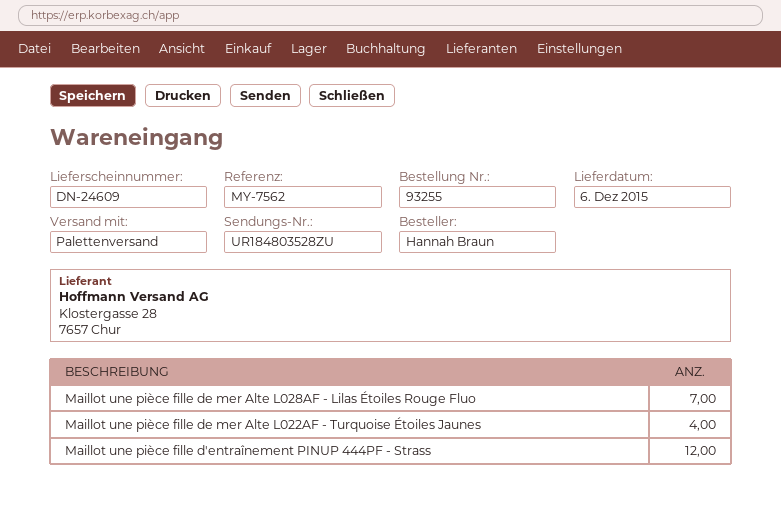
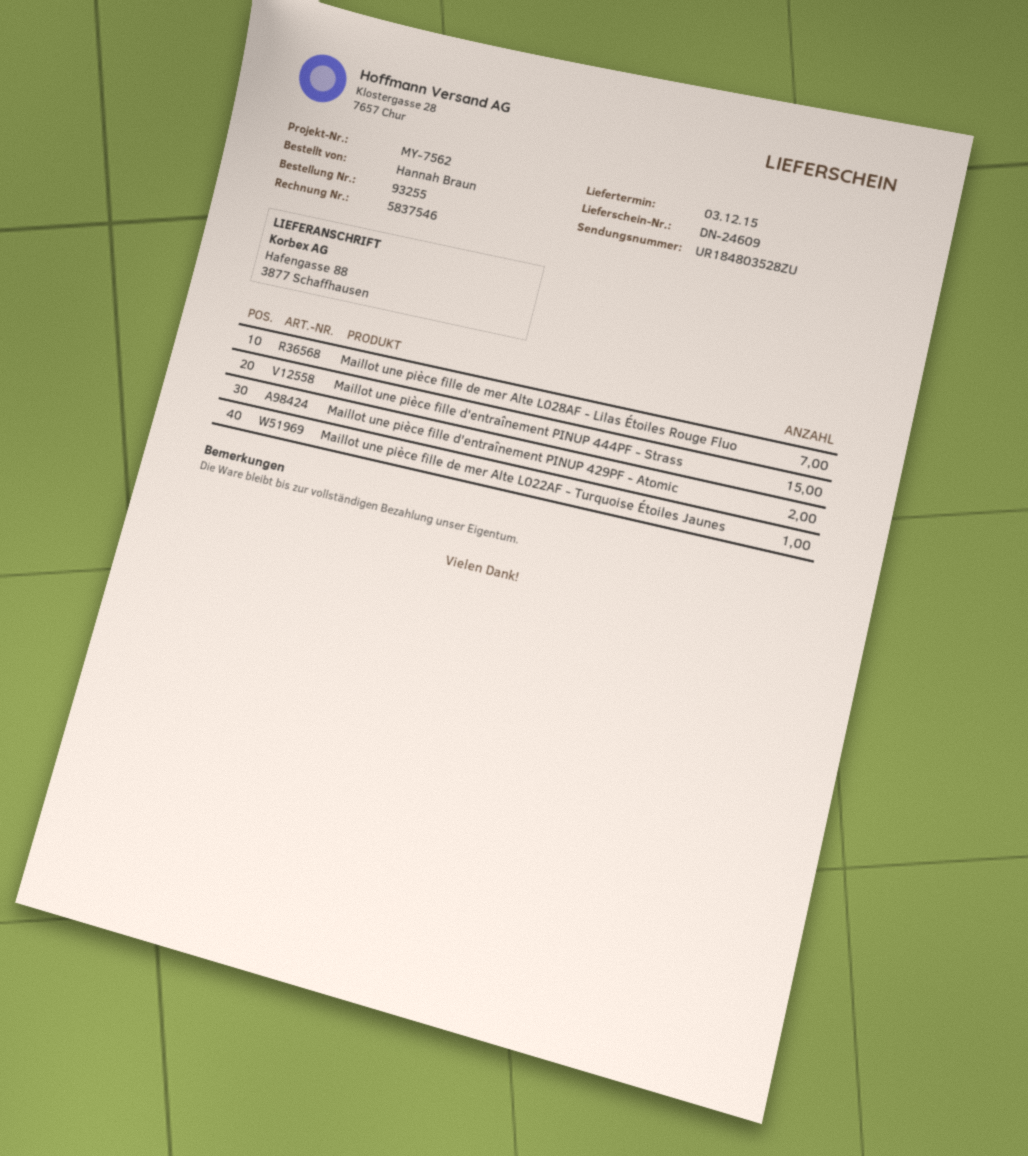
delivery date: 2015-12-06 -> 2015-12-03
Maillot une pièce fille de mer Alte L022AF - Turquoise Étoiles Jaunes: 4 -> 1
Maillot une pièce fille d'entraînement PINUP 444PF - Strass: 12 -> 15
Maillot une pièce fille d'entraînement PINUP 429PF - Atomic: none -> 2

